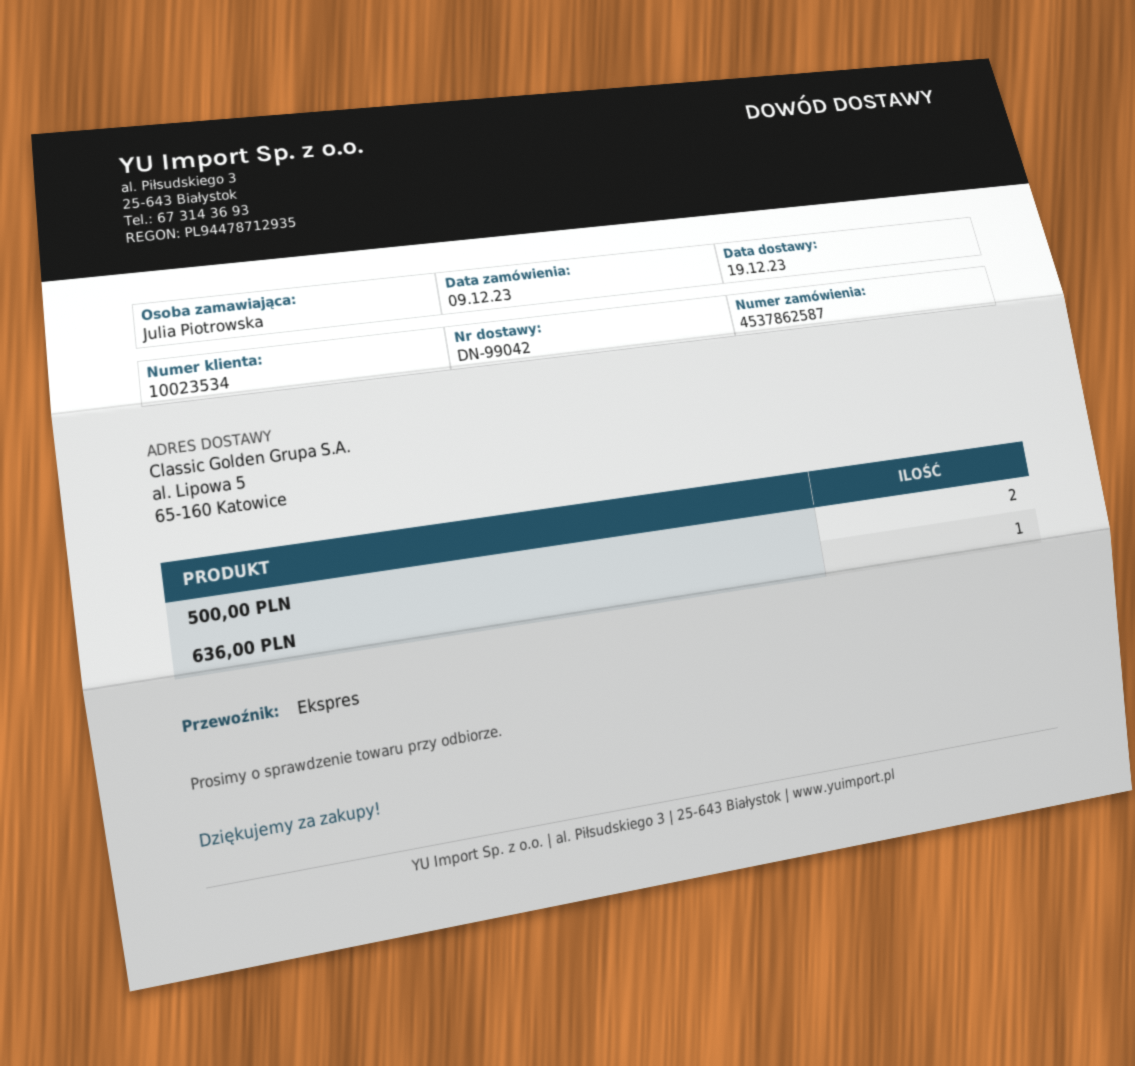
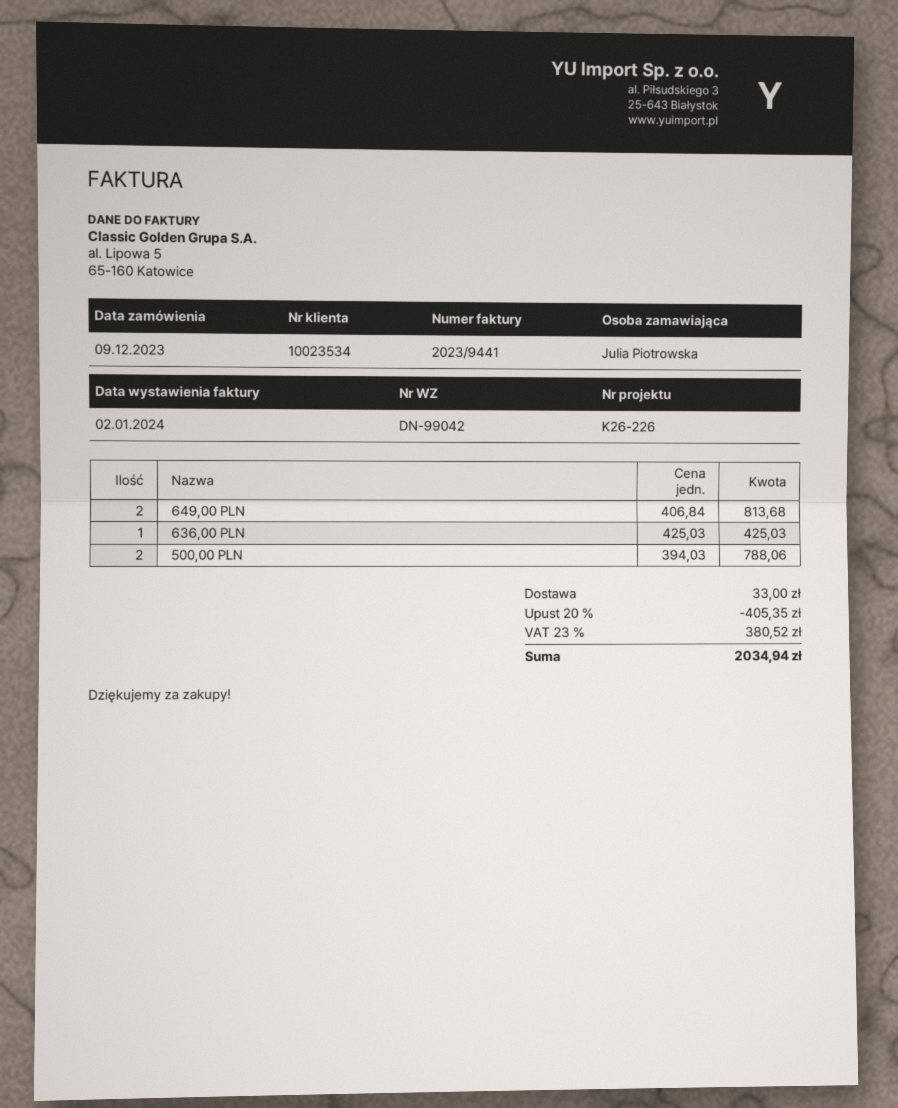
649,00 PLN: none -> 2

